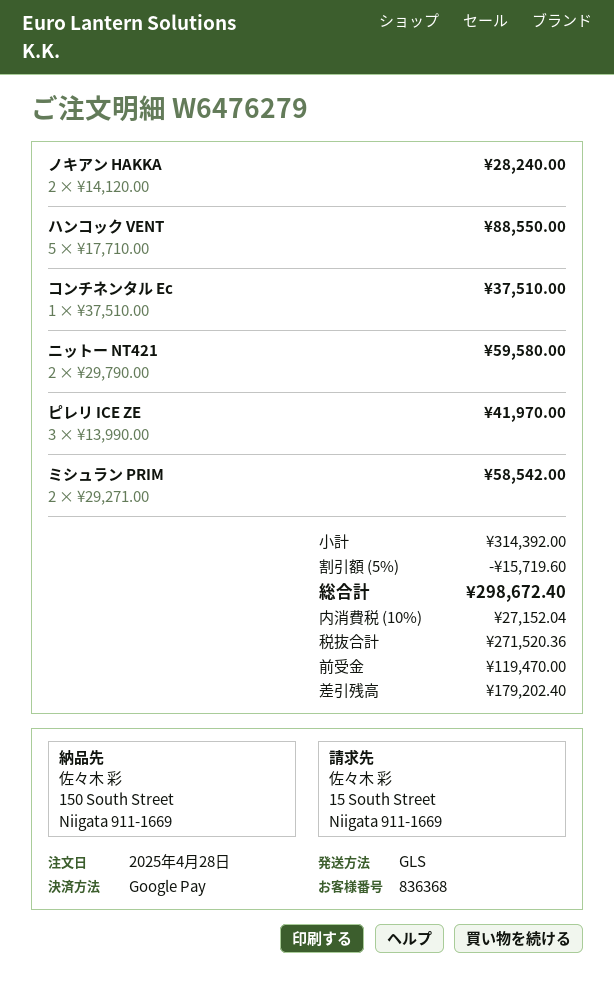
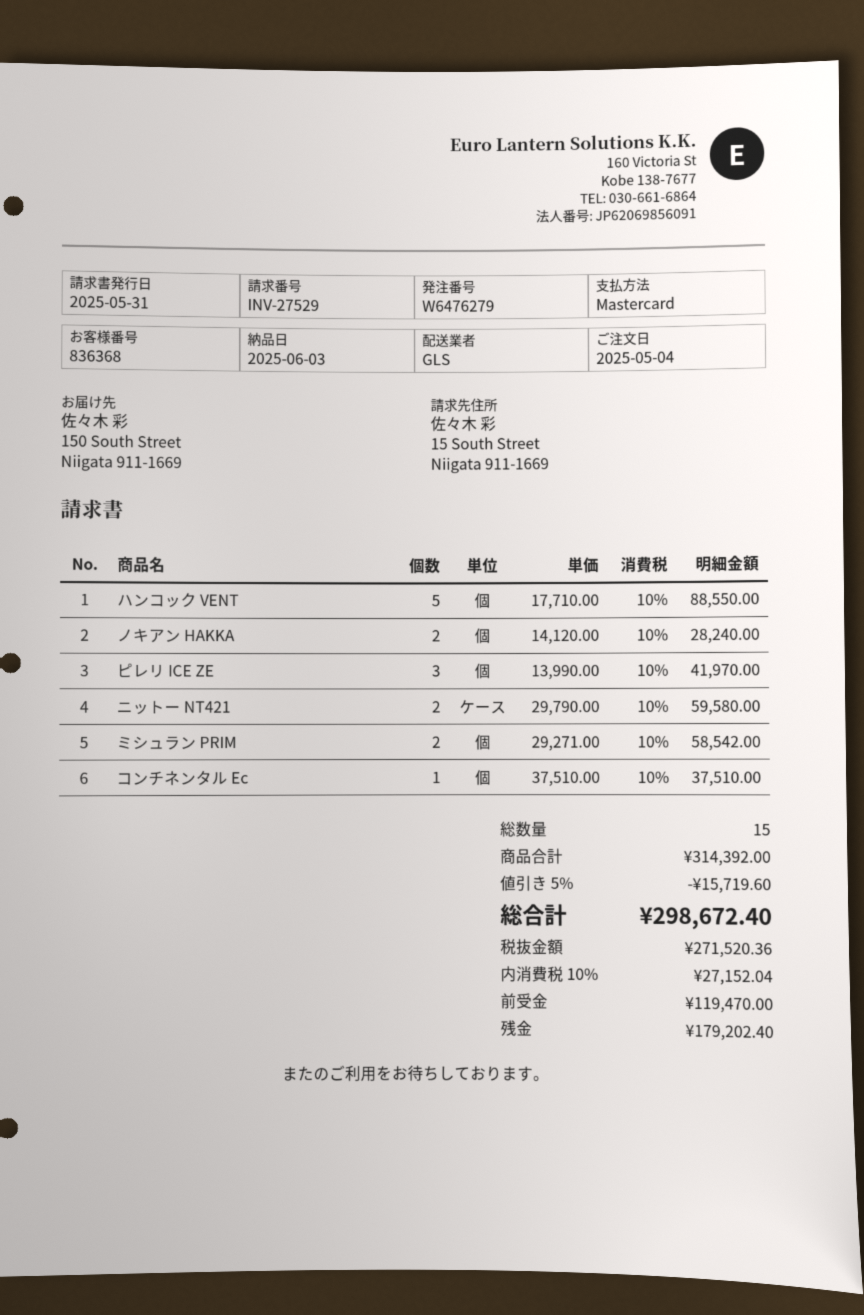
order date: 2025-04-28 -> 2025-05-04
payment method: Google Pay -> Mastercard

